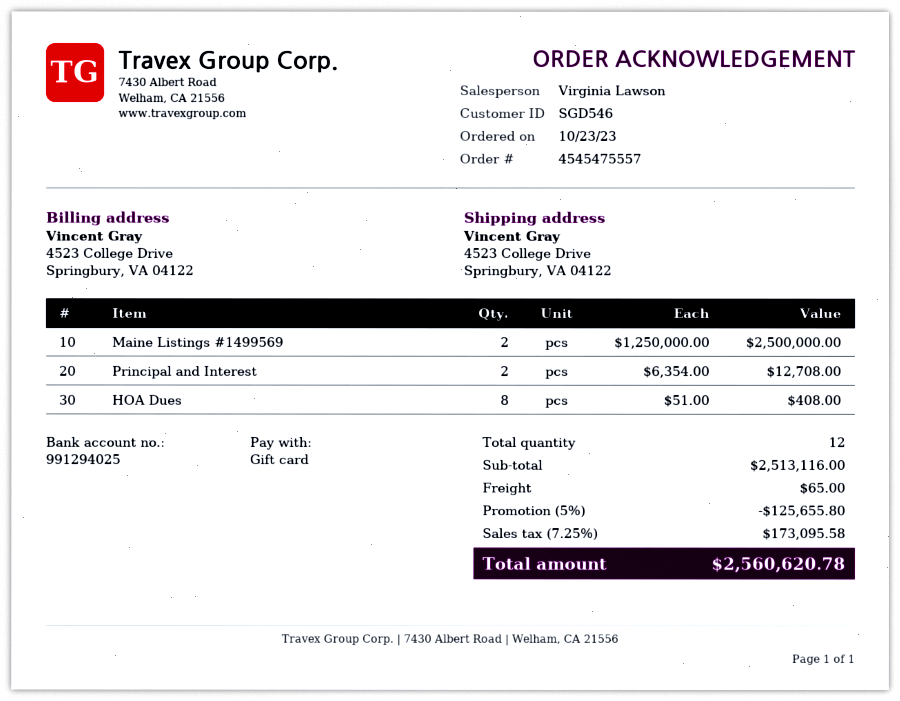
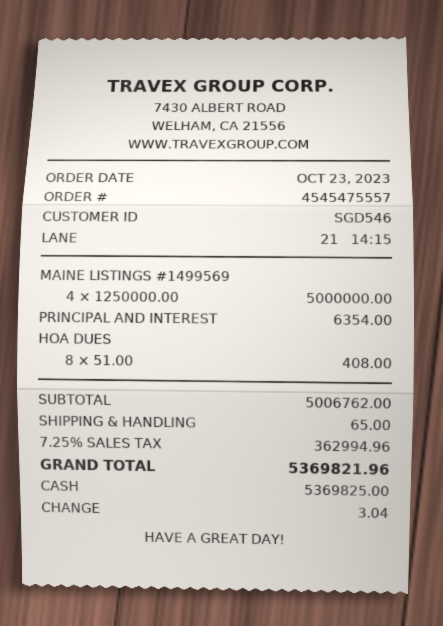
payment method: gift card -> cash
Maine Listings #1499569: 2 x 1250000.00 = 2500000.00 -> 4 x 1250000.00 = 5000000.00
Principal and Interest: 2 x 6354.00 = 12708.00 -> 1 x 6354.00 = 6354.00
subtotal: 2513116.00 -> 5006762.00
discount: 5% = 125655.80 -> none
tax: 7.25% = 173095.58 -> 7.25% = 362994.96
total: 2560620.78 -> 5369821.96

